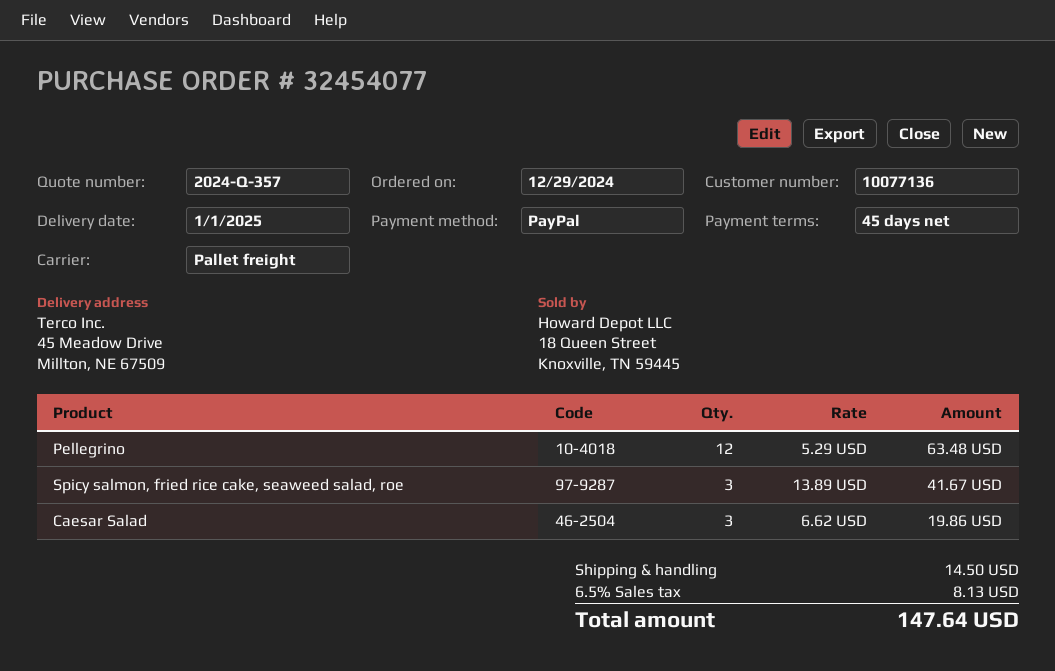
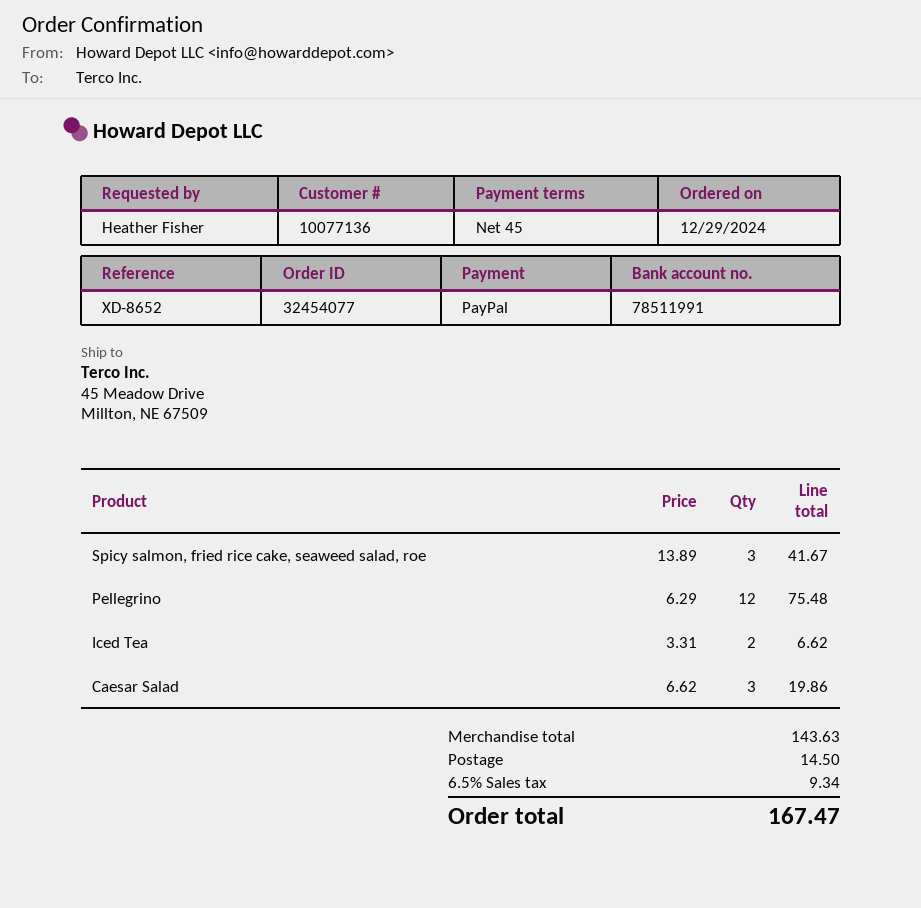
Pellegrino: 12 x 5.29 = 63.48 -> 12 x 6.29 = 75.48
Iced Tea: none -> 2 x 3.31 = 6.62
tax: 6.5% = 8.13 -> 6.5% = 9.34
total: 147.64 -> 167.47

